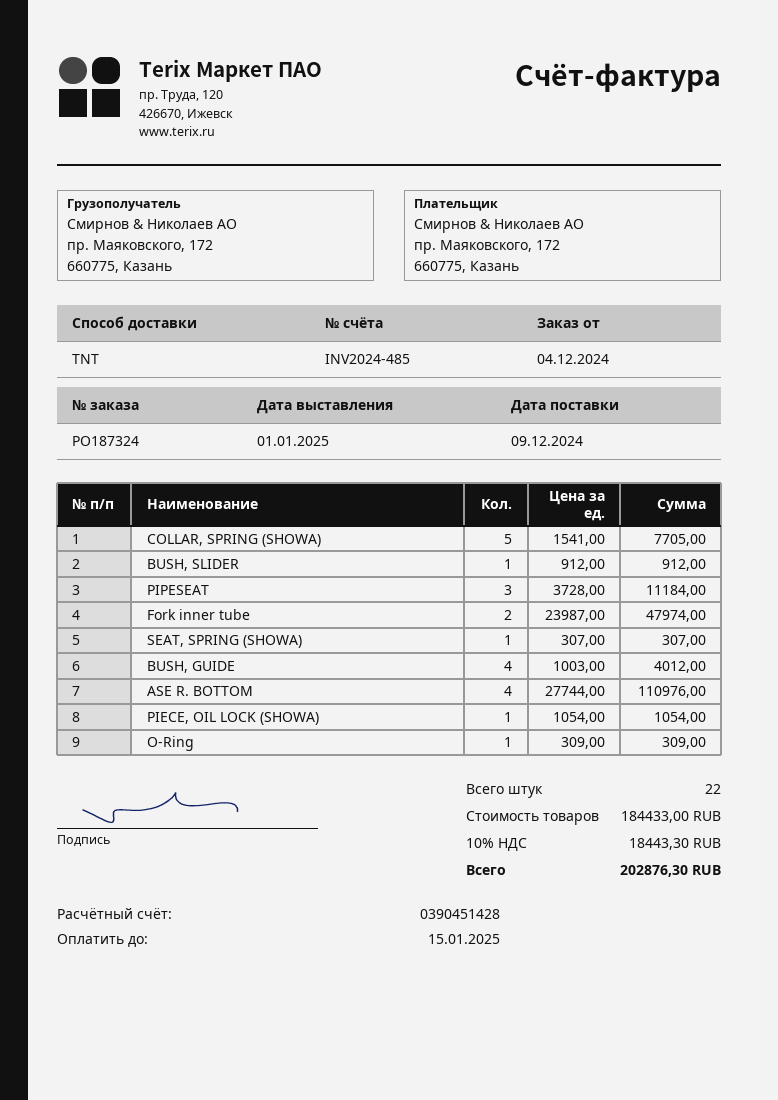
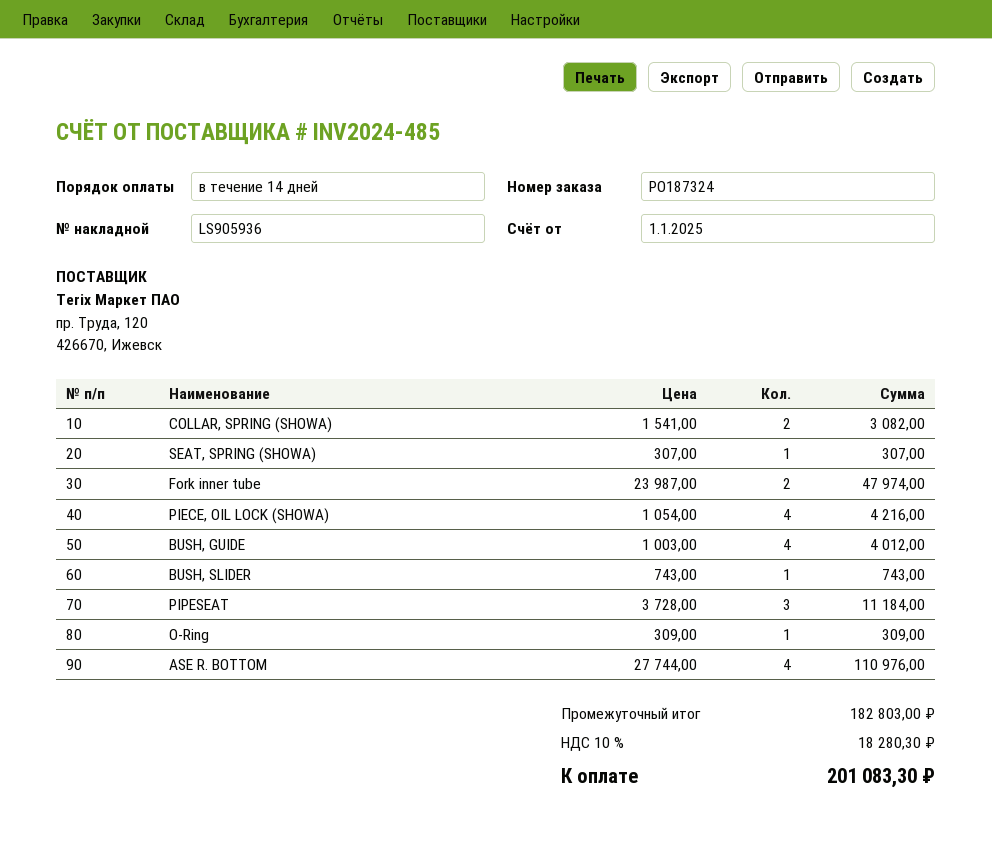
COLLAR, SPRING (SHOWA): 5 x 1541.00 = 7705.00 -> 2 x 1541.00 = 3082.00
BUSH, SLIDER: 1 x 912.00 = 912.00 -> 1 x 743.00 = 743.00
PIECE, OIL LOCK (SHOWA): 1 x 1054.00 = 1054.00 -> 4 x 1054.00 = 4216.00
subtotal: 184433.00 -> 182803.00
tax: 10% = 18443.30 -> 10% = 18280.30
total: 202876.30 -> 201083.30

